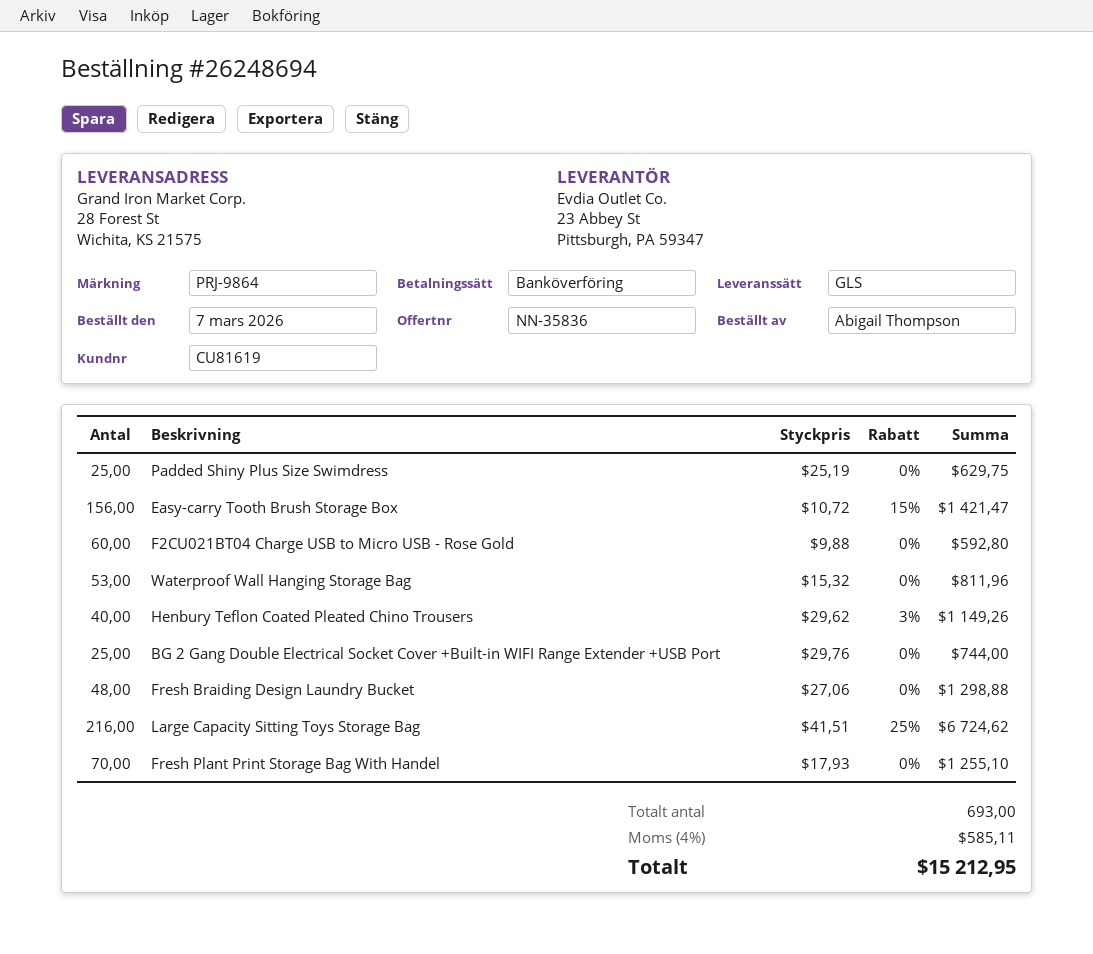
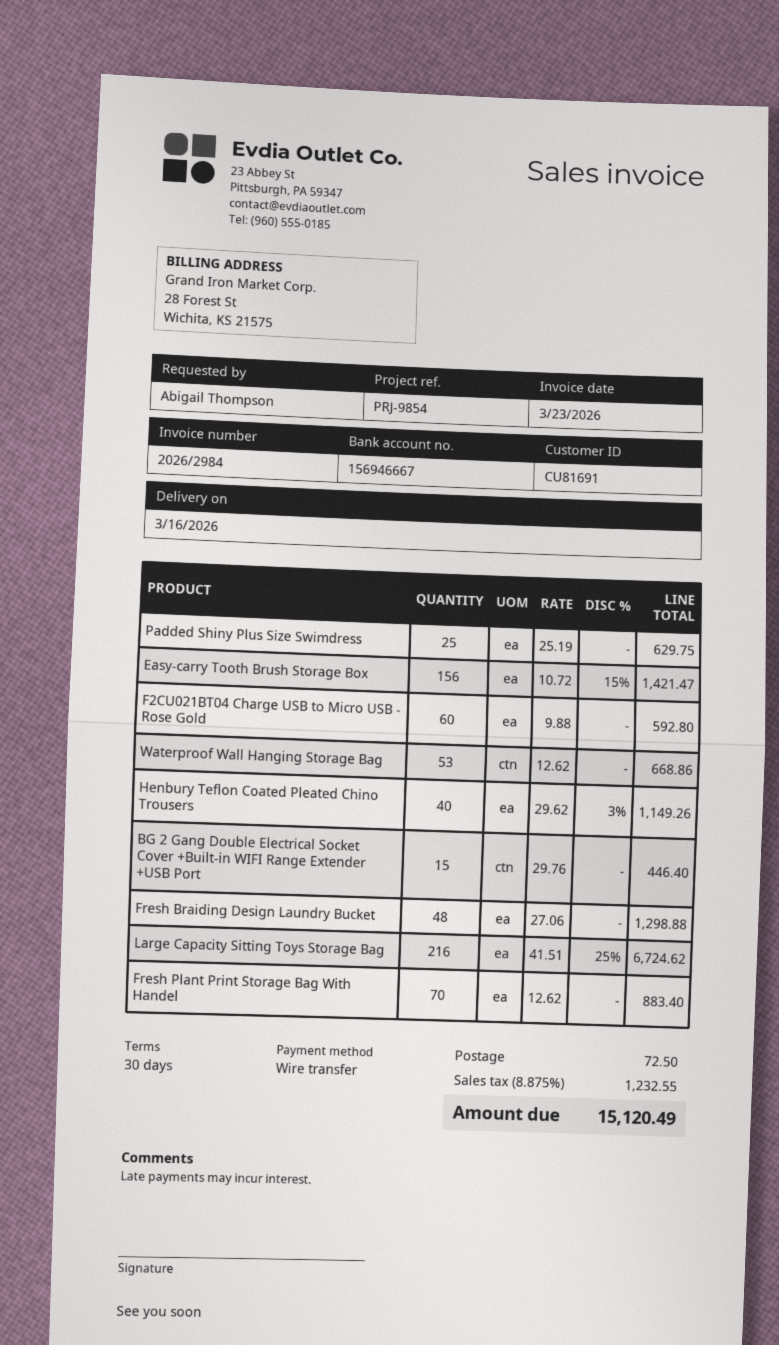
customer number: CU81619 -> CU81691
reference: PRJ-9864 -> PRJ-9854
Waterproof Wall Hanging Storage Bag: 53 x 15.32 = 811.96 -> 53 x 12.62 = 668.86
BG 2 Gang Double Electrical Socket Cover +Built-in WIFI Range Extender +USB Port: 25 x 29.76 = 744.00 -> 15 x 29.76 = 446.40
Fresh Plant Print Storage Bag With Handel: 70 x 17.93 = 1255.10 -> 70 x 12.62 = 883.40
shipping: none -> 72.50
tax: 4% = 585.11 -> 8.875% = 1232.55
total: 15212.95 -> 15120.49

